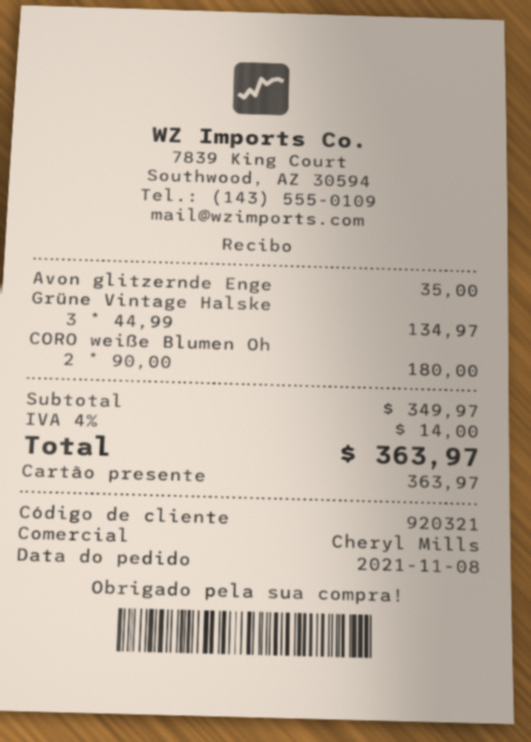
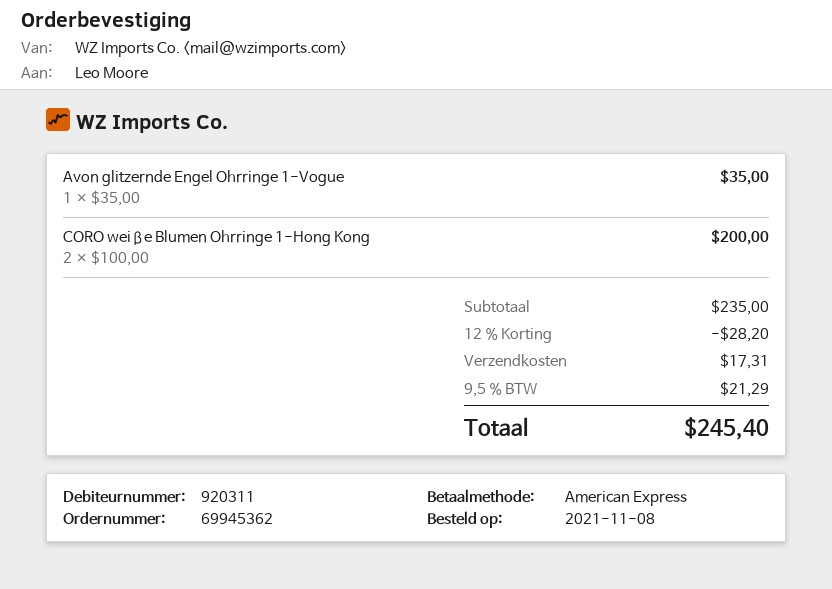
customer number: 920321 -> 920311
payment method: gift card -> American Express
Grüne Vintage Halske: 3 x 44.99 = 134.97 -> none
CORO weiße Blumen Oh: 2 x 90.00 = 180.00 -> 2 x 100.00 = 200.00
subtotal: 349.97 -> 235.00
discount: none -> 12% = 28.20
shipping: none -> 17.31
tax: 4% = 14.00 -> 9.5% = 21.29
total: 363.97 -> 245.40

